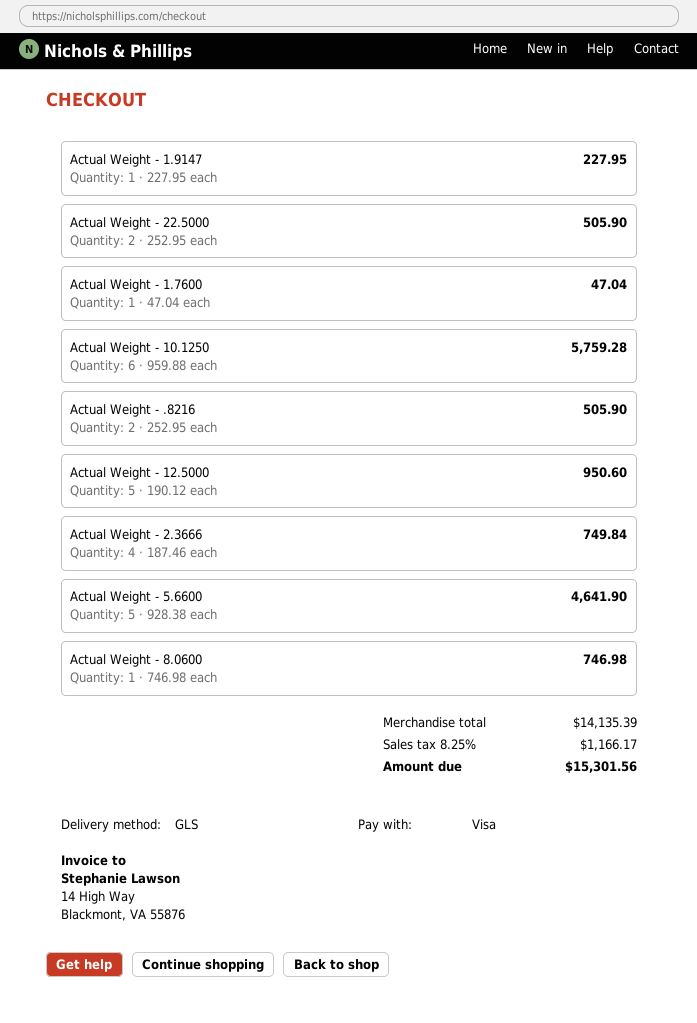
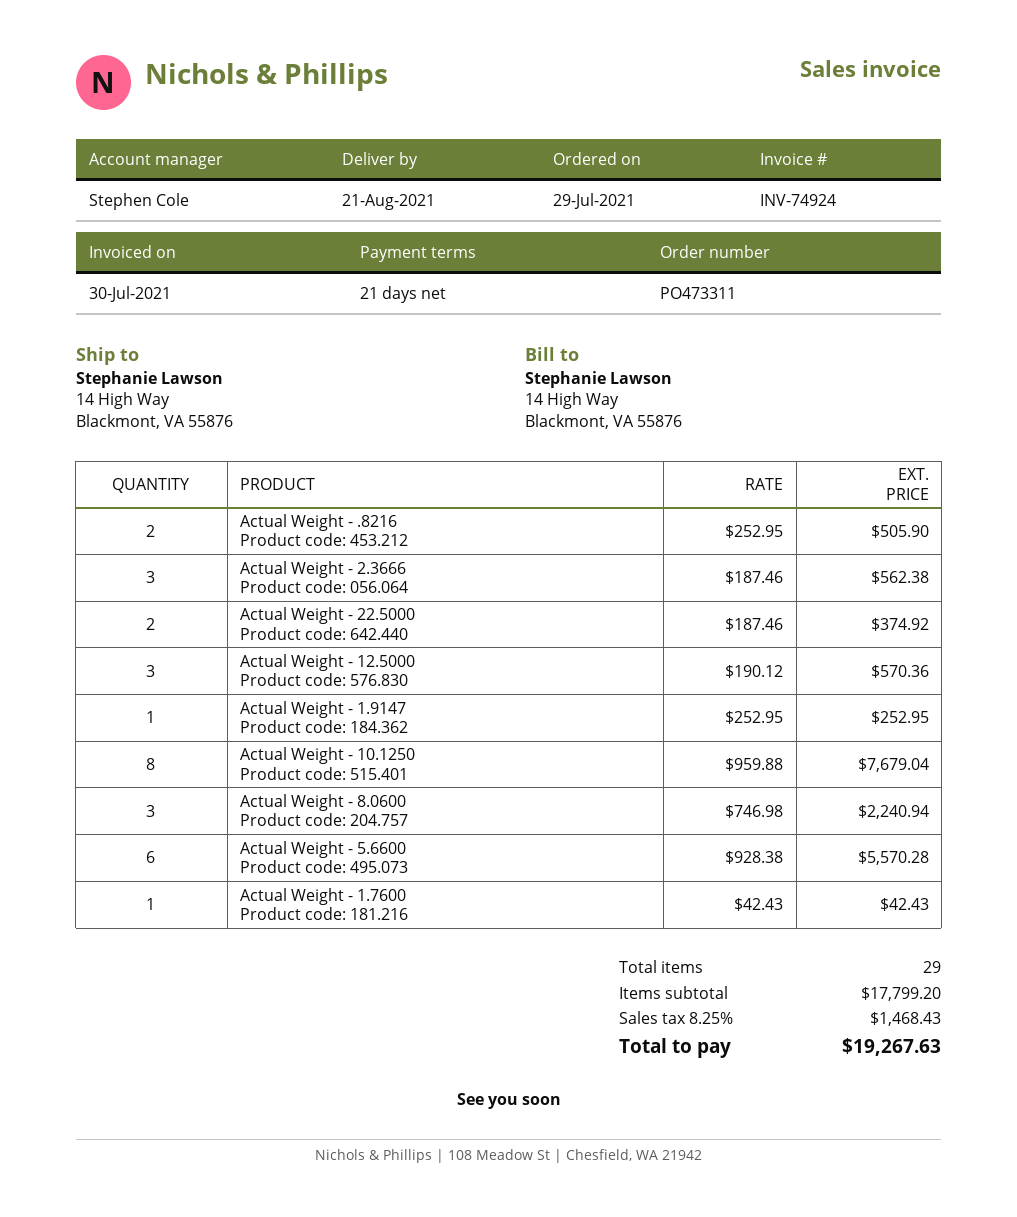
Actual Weight - 1.9147: 1 x 227.95 = 227.95 -> 1 x 252.95 = 252.95
Actual Weight - 22.5000: 2 x 252.95 = 505.90 -> 2 x 187.46 = 374.92
Actual Weight - 1.7600: 1 x 47.04 = 47.04 -> 1 x 42.43 = 42.43
Actual Weight - 10.1250: 6 x 959.88 = 5759.28 -> 8 x 959.88 = 7679.04
Actual Weight - 12.5000: 5 x 190.12 = 950.60 -> 3 x 190.12 = 570.36
Actual Weight - 2.3666: 4 x 187.46 = 749.84 -> 3 x 187.46 = 562.38
Actual Weight - 5.6600: 5 x 928.38 = 4641.90 -> 6 x 928.38 = 5570.28
Actual Weight - 8.0600: 1 x 746.98 = 746.98 -> 3 x 746.98 = 2240.94
subtotal: 14135.39 -> 17799.20
tax: 8.25% = 1166.17 -> 8.25% = 1468.43
total: 15301.56 -> 19267.63

